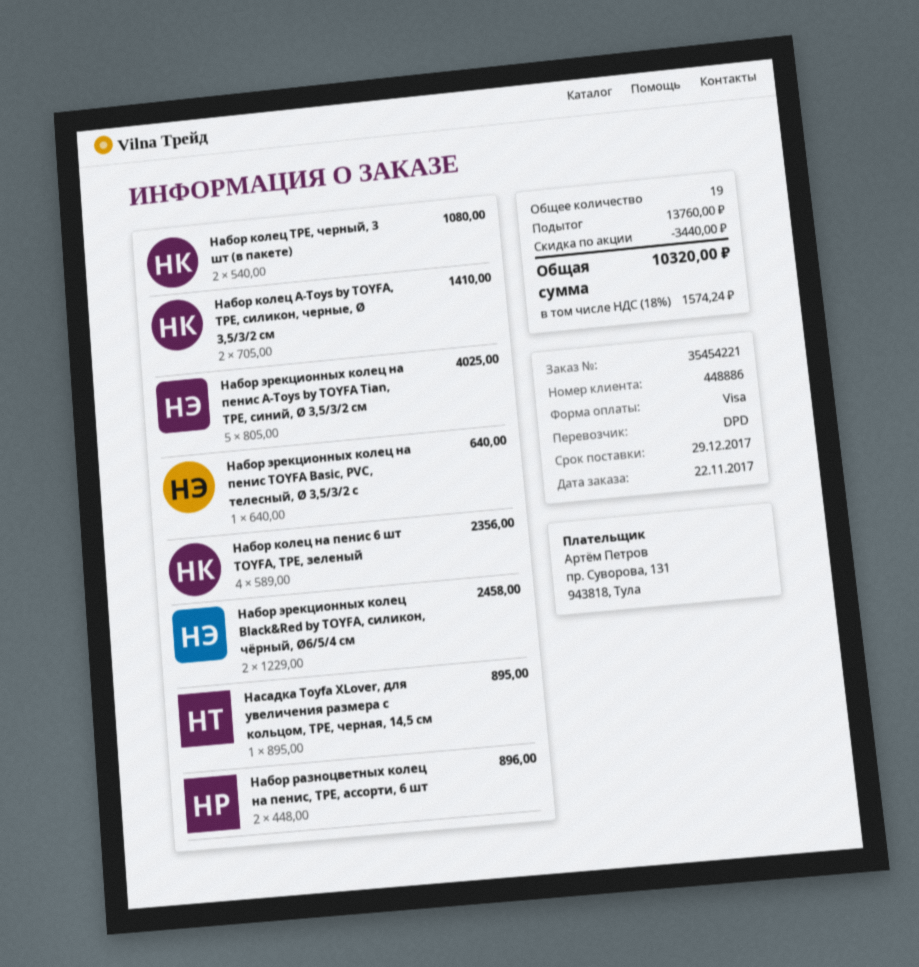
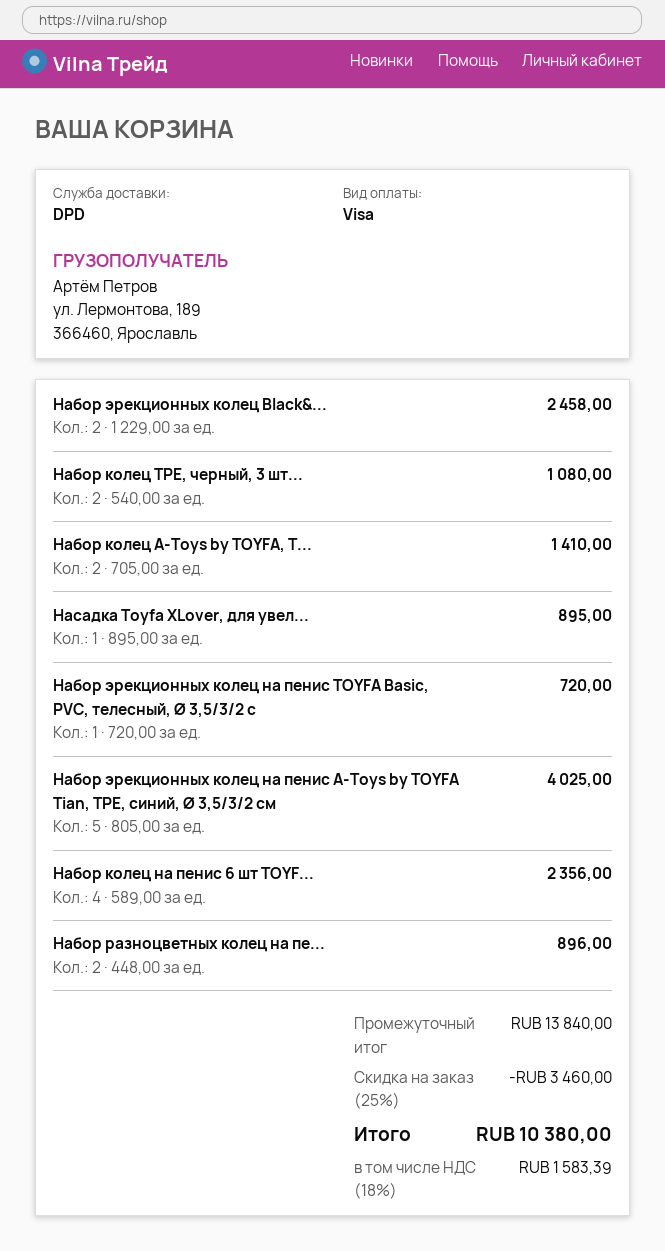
Набор эрекционных колец на пенис TOYFA Basic, PVC, телесный, Ø 3,5/3/2 с: 1 x 640.00 = 640.00 -> 1 x 720.00 = 720.00
subtotal: 13760.00 -> 13840.00
discount: 3440.00 -> 3460.00
tax: 18% = 1574.24 -> 18% = 1583.39
total: 10320.00 -> 10380.00

